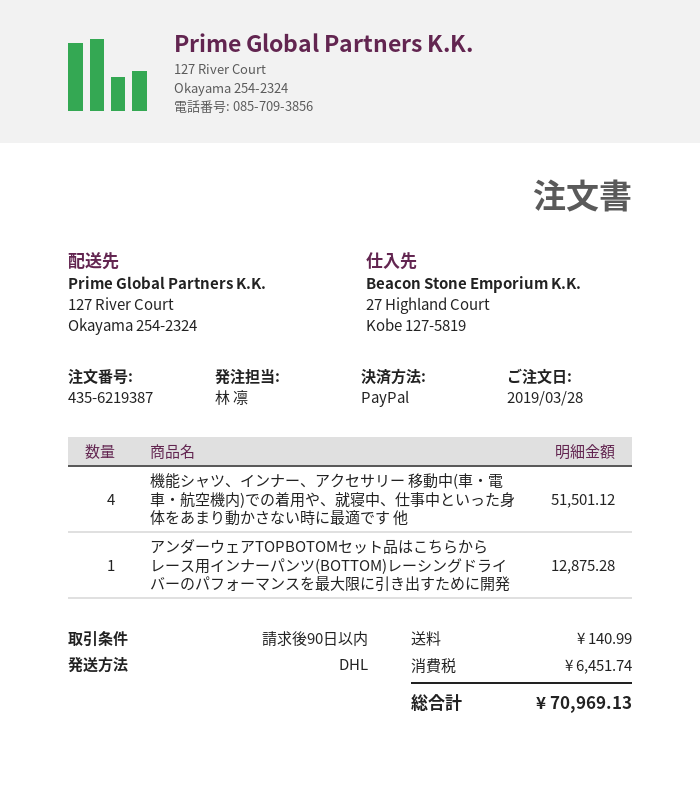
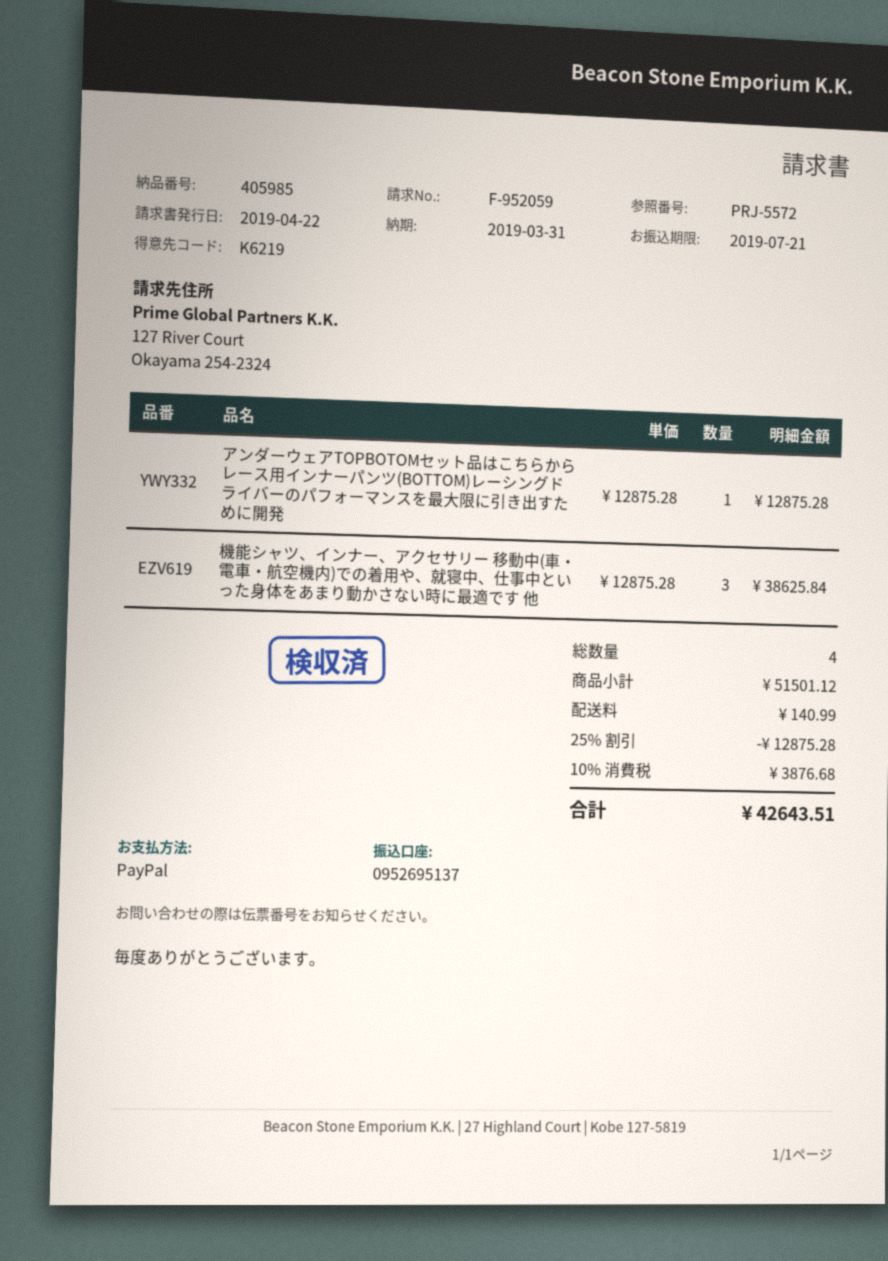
機能シャツ、インナー、アクセサリー 移動中(車・電車・航空機内)での着用や、就寝中、仕事中といった身体をあまり動かさない時に最適です 他: 4 for 51501.12 -> 3 for 38625.84
discount: none -> 25% = 12875.28
tax: 6451.74 -> 3876.68
total: 70969.13 -> 42643.51

